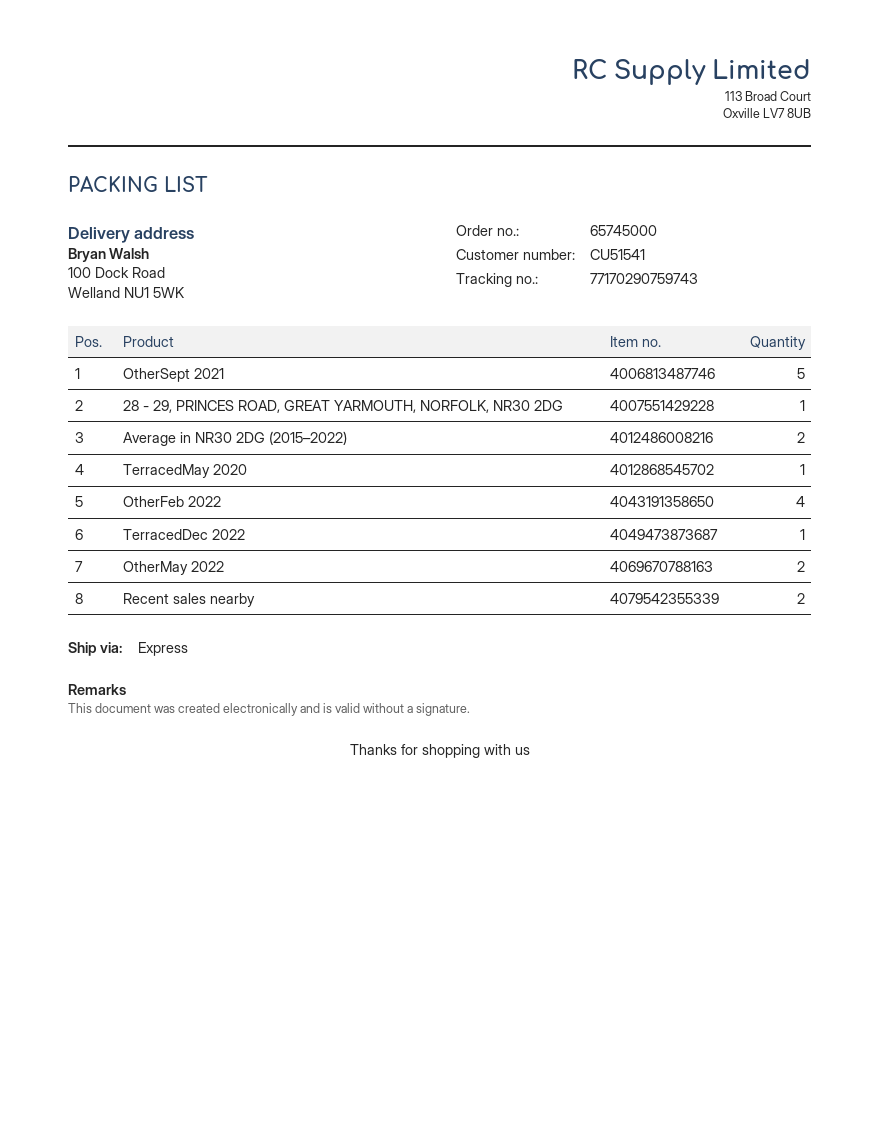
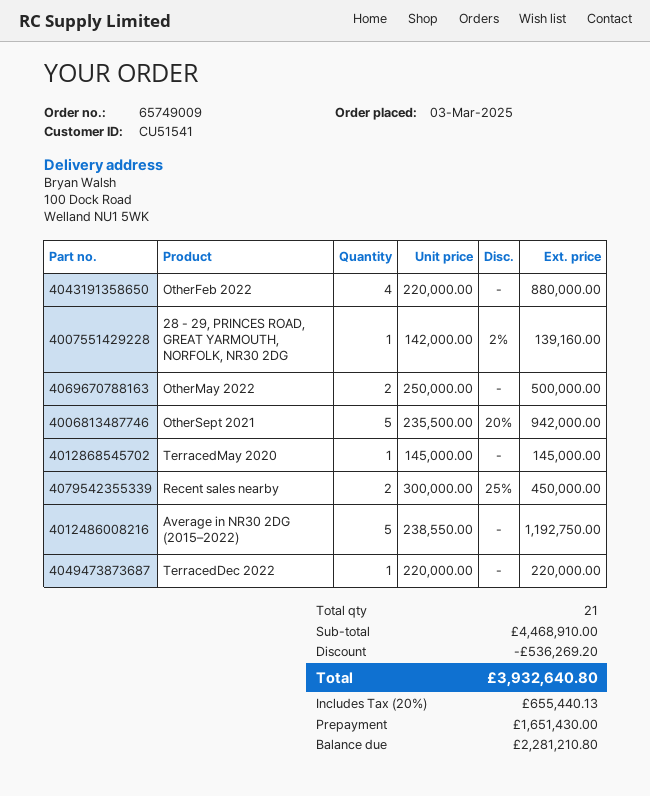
order number: 65745000 -> 65749009
Average in NR30 2DG (2015–2022): 2 -> 5

